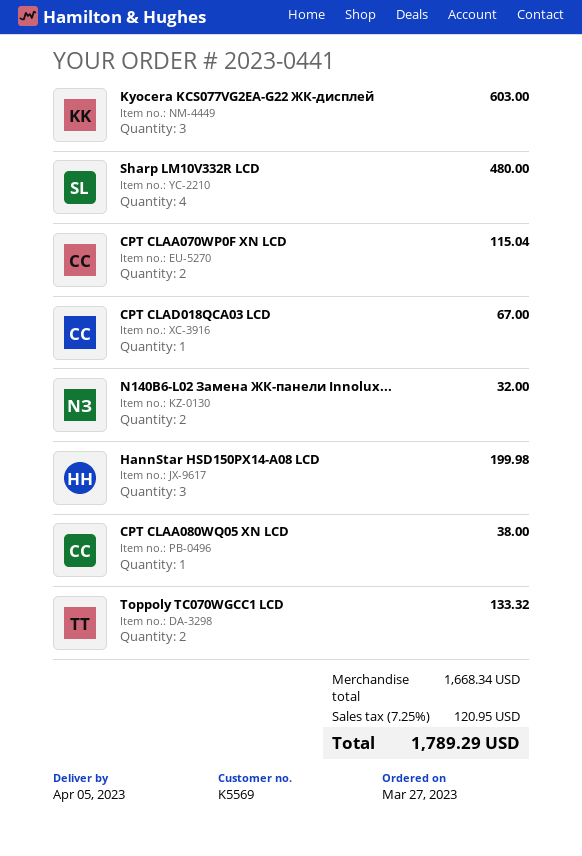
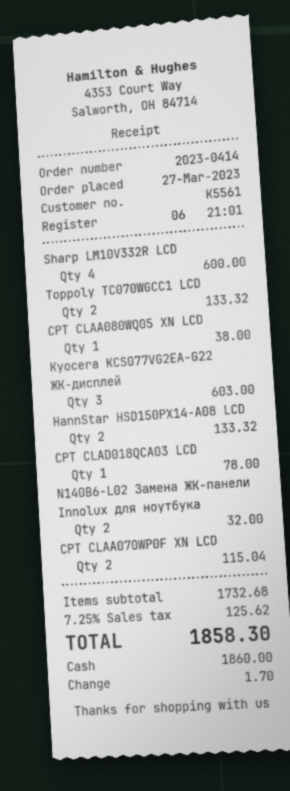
order number: 2023-0441 -> 2023-0414
customer number: K5569 -> K5561
Sharp LM10V332R LCD: 4 for 480.00 -> 4 for 600.00
CPT CLAD018QCA03 LCD: 1 for 67.00 -> 1 for 78.00
HannStar HSD150PX14-A08 LCD: 3 for 199.98 -> 2 for 133.32
subtotal: 1668.34 -> 1732.68
tax: 7.25% = 120.95 -> 7.25% = 125.62
total: 1789.29 -> 1858.30

